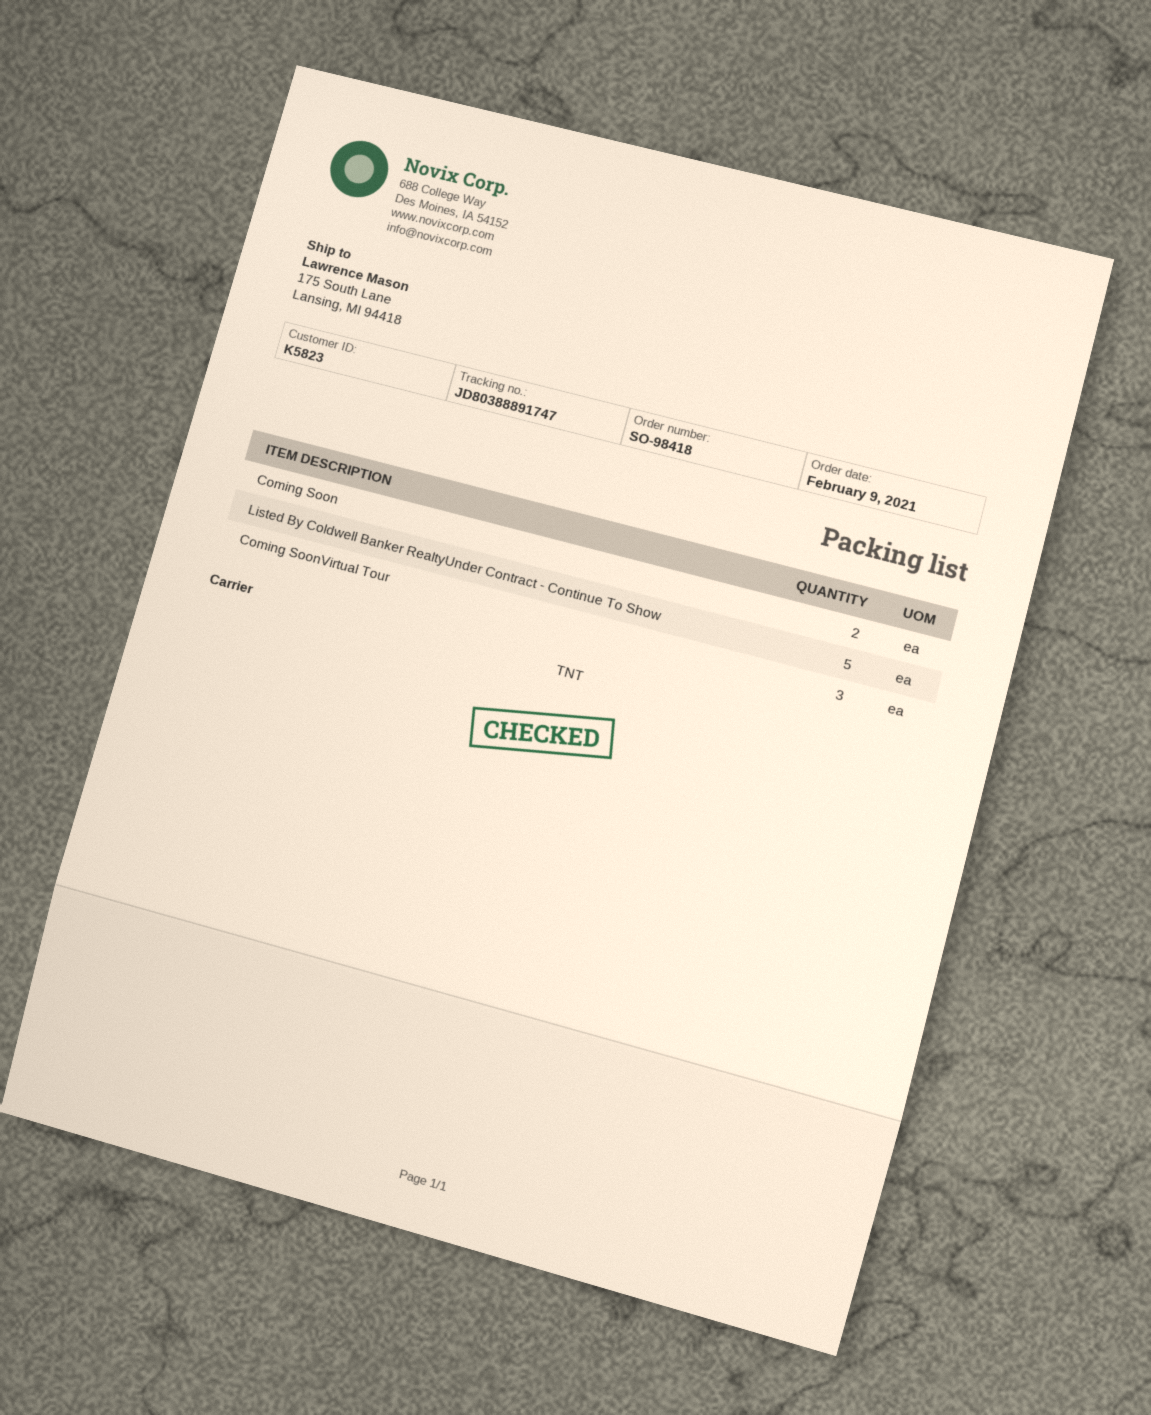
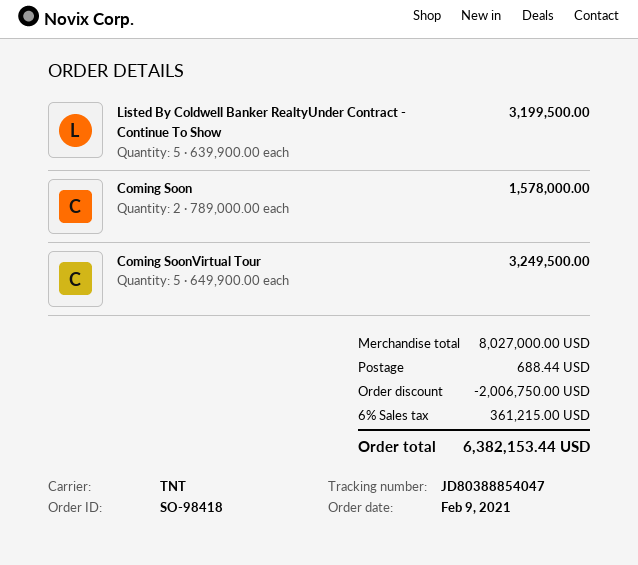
tracking number: JD80388891747 -> JD80388854047
Coming SoonVirtual Tour: 3 -> 5

